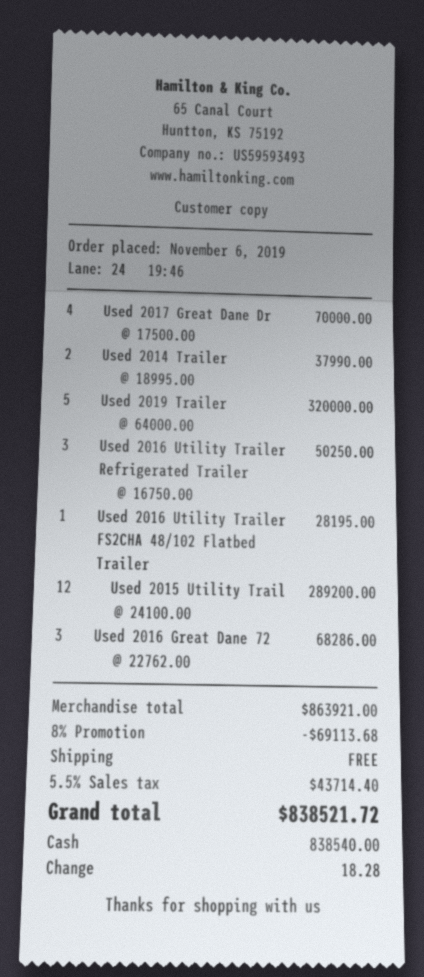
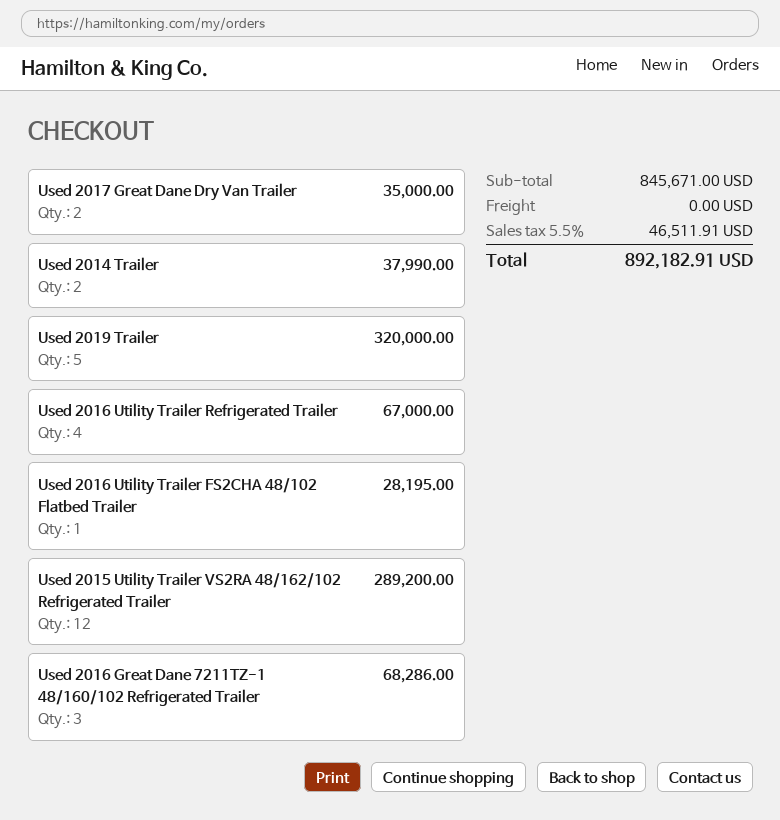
Used 2017 Great Dane Dr: 4 for 70000.00 -> 2 for 35000.00
Used 2016 Utility Trailer Refrigerated Trailer: 3 for 50250.00 -> 4 for 67000.00
subtotal: 863921.00 -> 845671.00
discount: 8% = 69113.68 -> none
tax: 5.5% = 43714.40 -> 5.5% = 46511.91
total: 838521.72 -> 892182.91

